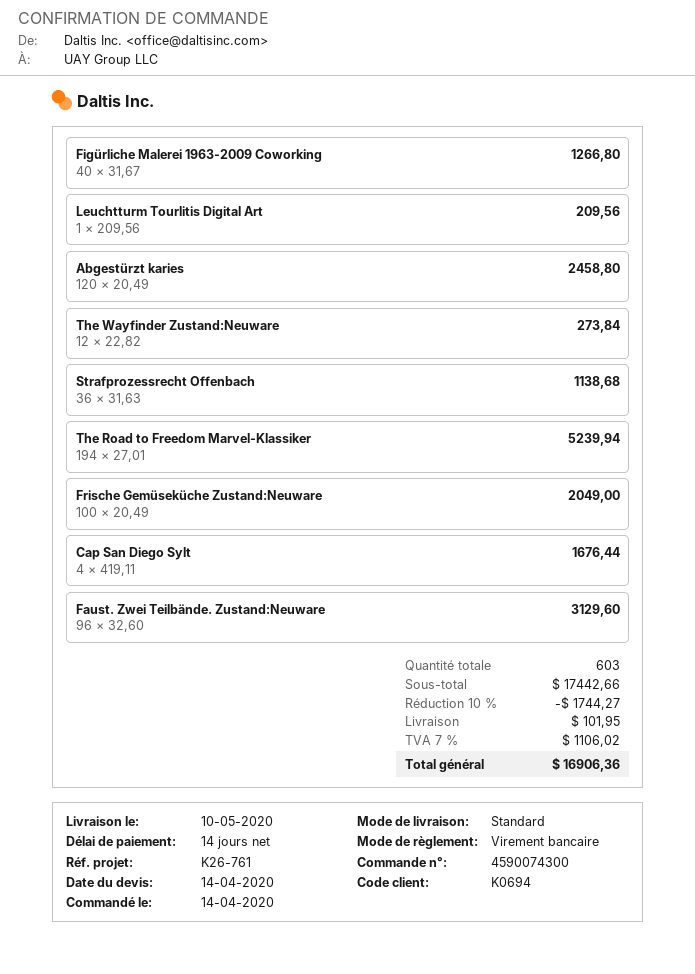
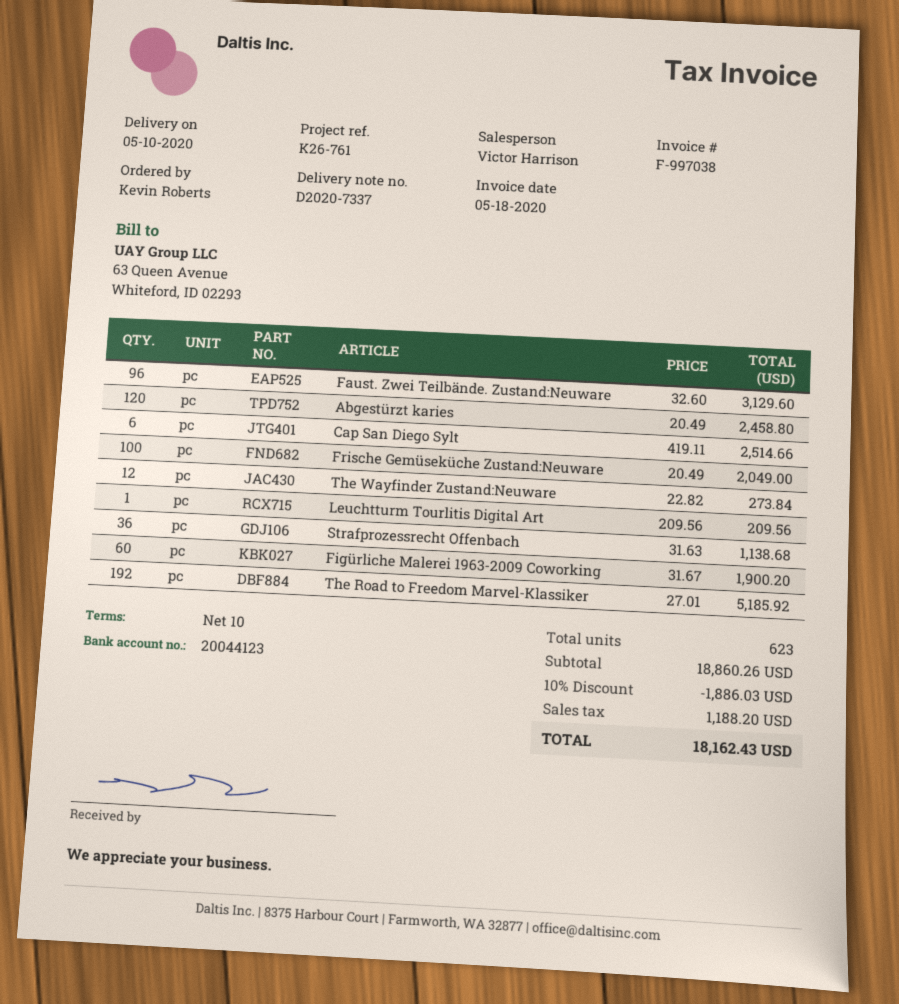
payment terms: 14 days -> 10 days
Figürliche Malerei 1963-2009 Coworking: 40 x 31.67 = 1266.80 -> 60 x 31.67 = 1900.20
The Road to Freedom Marvel-Klassiker: 194 x 27.01 = 5239.94 -> 192 x 27.01 = 5185.92
Cap San Diego Sylt: 4 x 419.11 = 1676.44 -> 6 x 419.11 = 2514.66
total quantity: 603 -> 623
subtotal: 17442.66 -> 18860.26
discount: 10% = 1744.27 -> 10% = 1886.03
shipping: 101.95 -> none
tax: 1106.02 -> 1188.20
total: 16906.36 -> 18162.43

